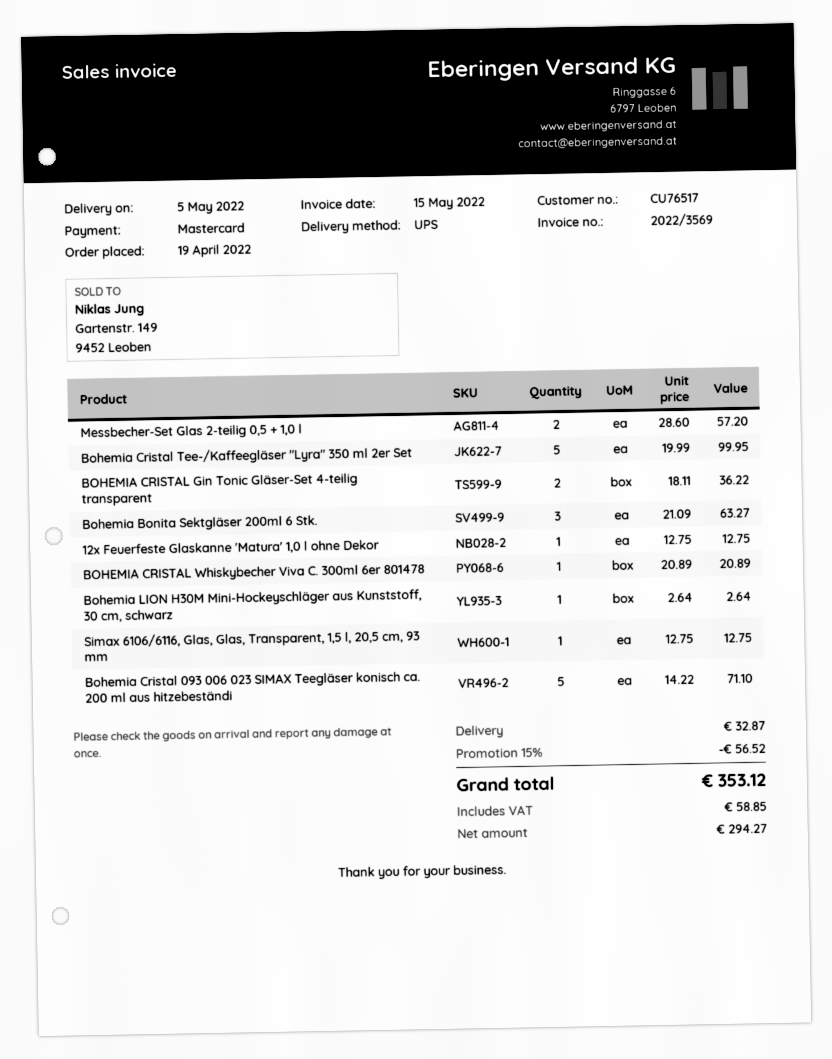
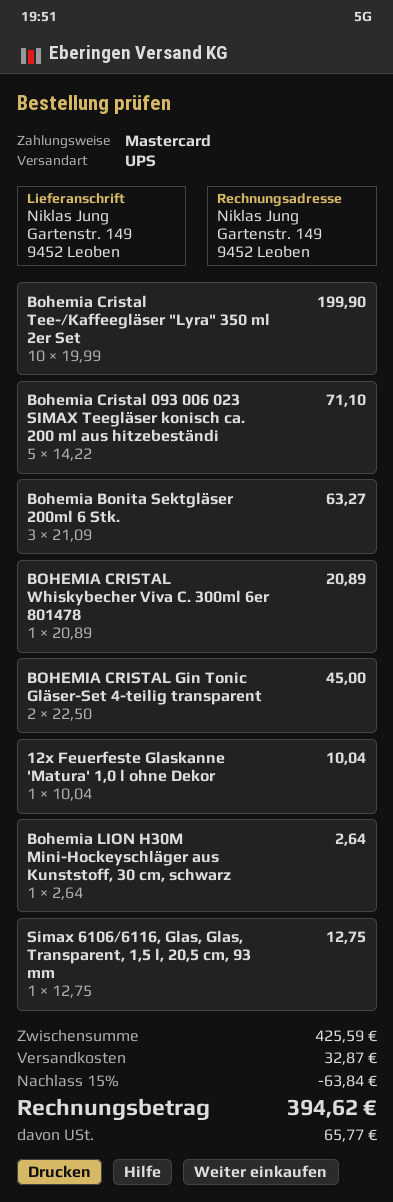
Messbecher-Set Glas 2-teilig 0,5 + 1,0 l: 2 x 28.60 = 57.20 -> none
Bohemia Cristal Tee-/Kaffeegläser "Lyra" 350 ml 2er Set: 5 x 19.99 = 99.95 -> 10 x 19.99 = 199.90
BOHEMIA CRISTAL Gin Tonic Gläser-Set 4-teilig transparent: 2 x 18.11 = 36.22 -> 2 x 22.50 = 45.00
12x Feuerfeste Glaskanne 'Matura' 1,0 l ohne Dekor: 1 x 12.75 = 12.75 -> 1 x 10.04 = 10.04
discount: 15% = 56.52 -> 15% = 63.84
tax: 58.85 -> 65.77
total: 353.12 -> 394.62

